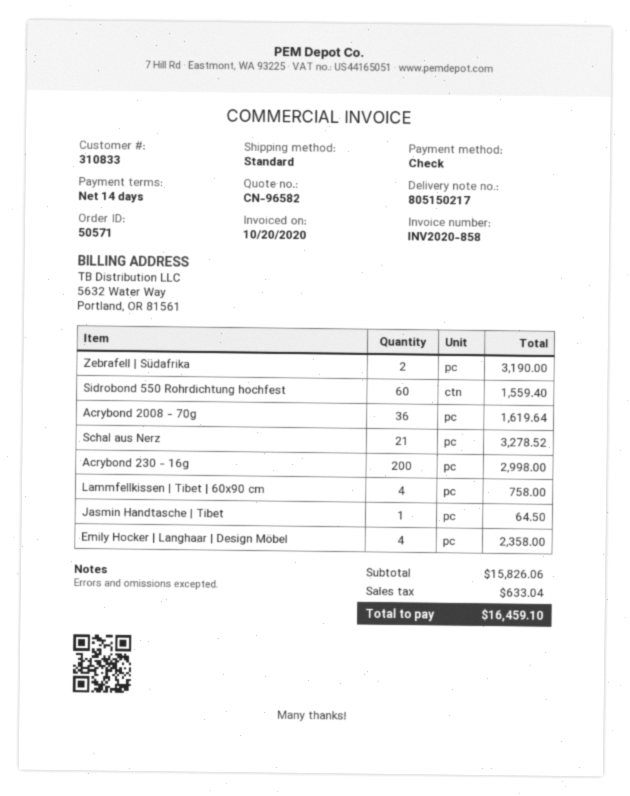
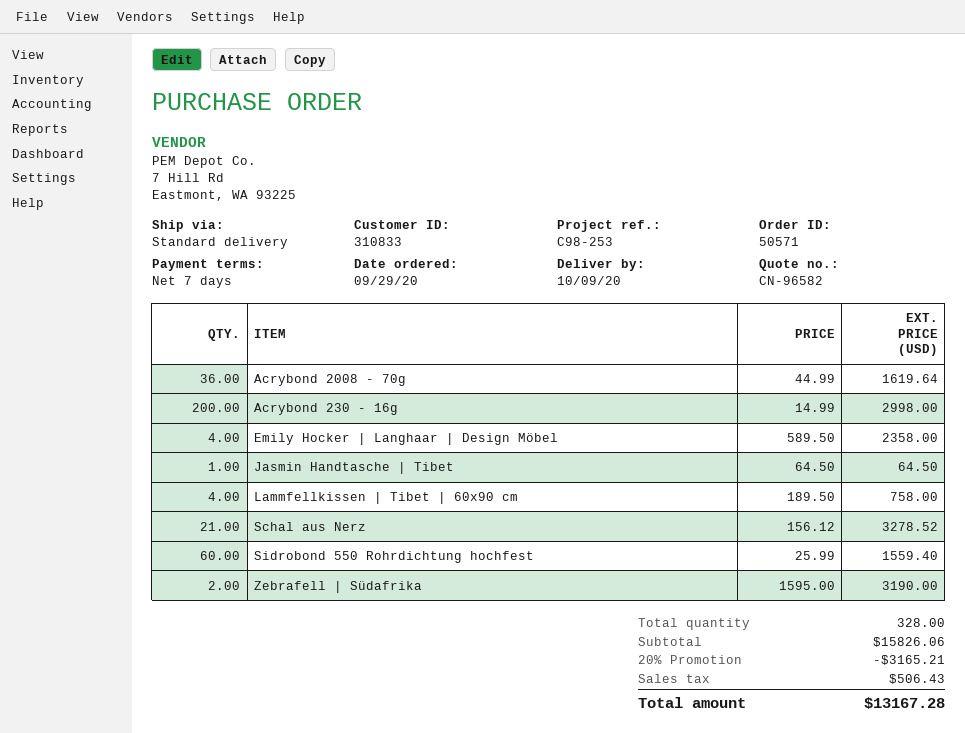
payment terms: 14 days -> 7 days
discount: none -> 20% = 3165.21
tax: 633.04 -> 506.43
total: 16459.10 -> 13167.28

